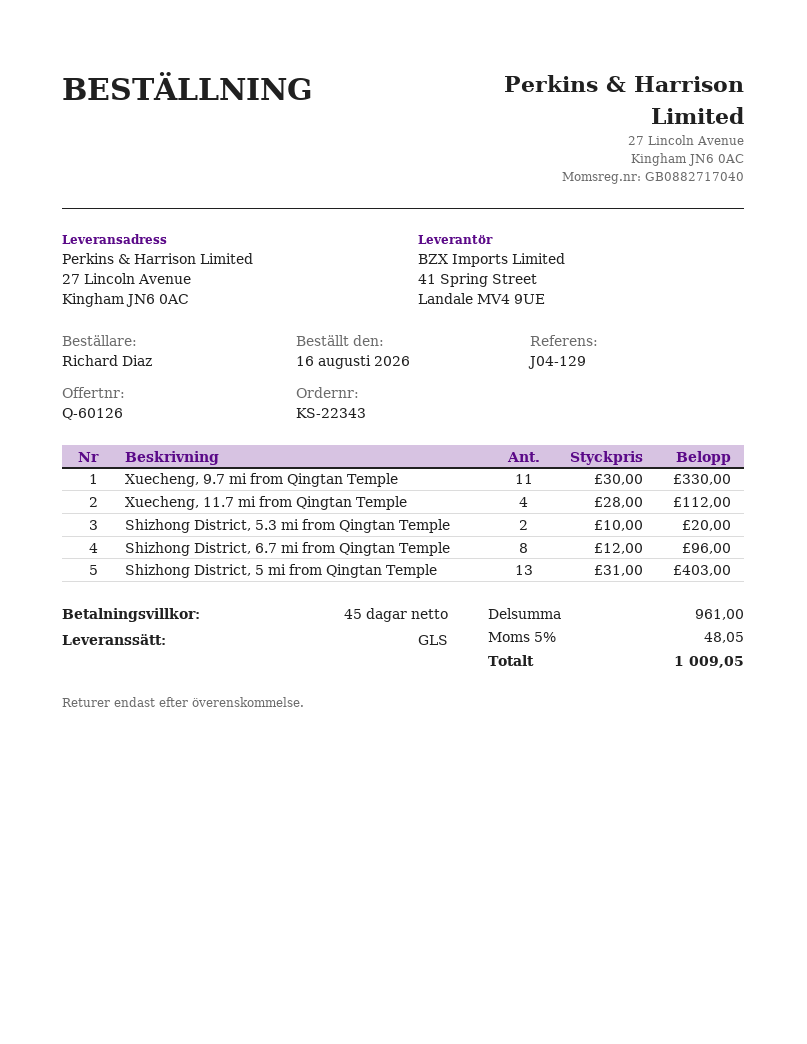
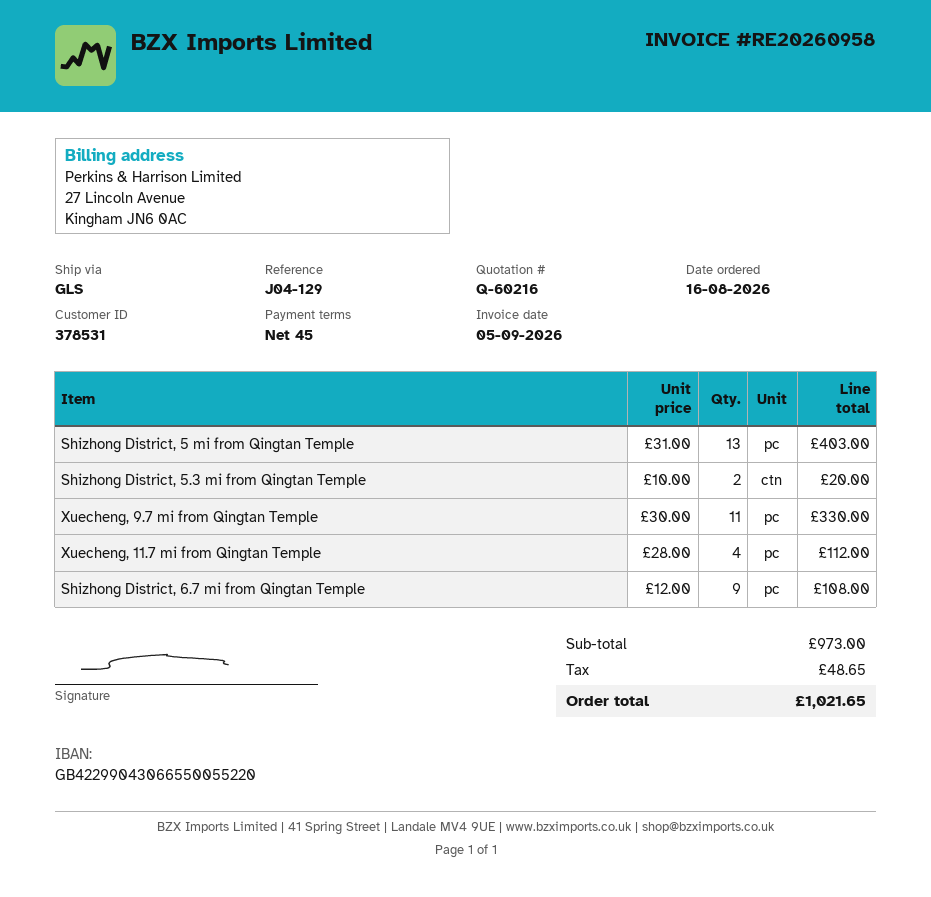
quote number: Q-60126 -> Q-60216
Shizhong District, 6.7 mi from Qingtan Temple: 8 x 12.00 = 96.00 -> 9 x 12.00 = 108.00
subtotal: 961.00 -> 973.00
tax: 48.05 -> 48.65
total: 1009.05 -> 1021.65

